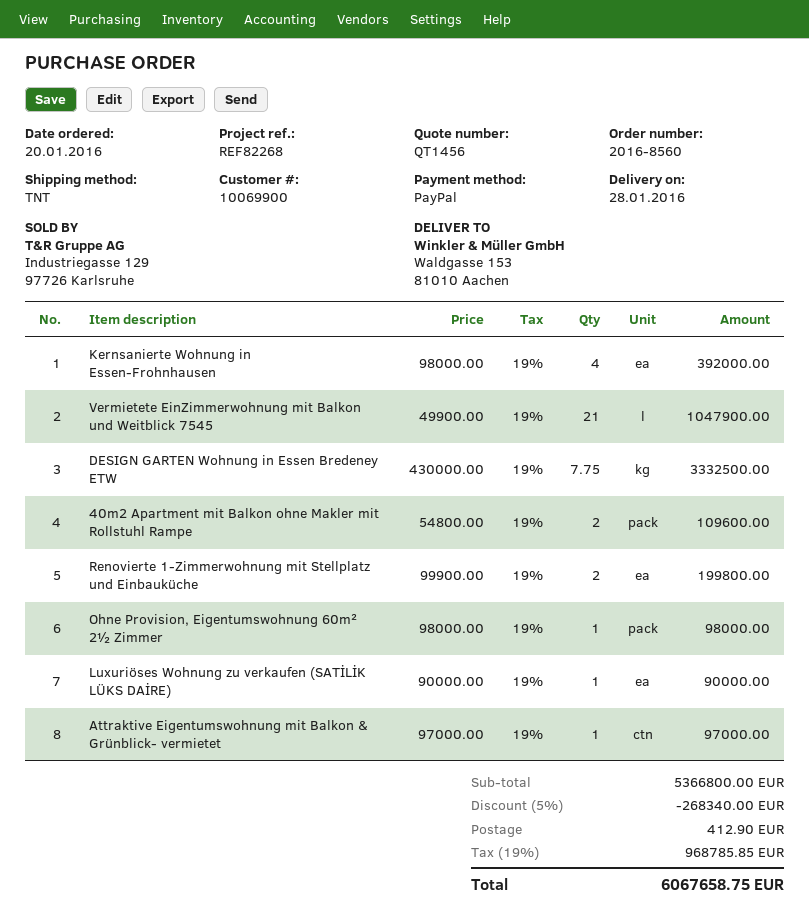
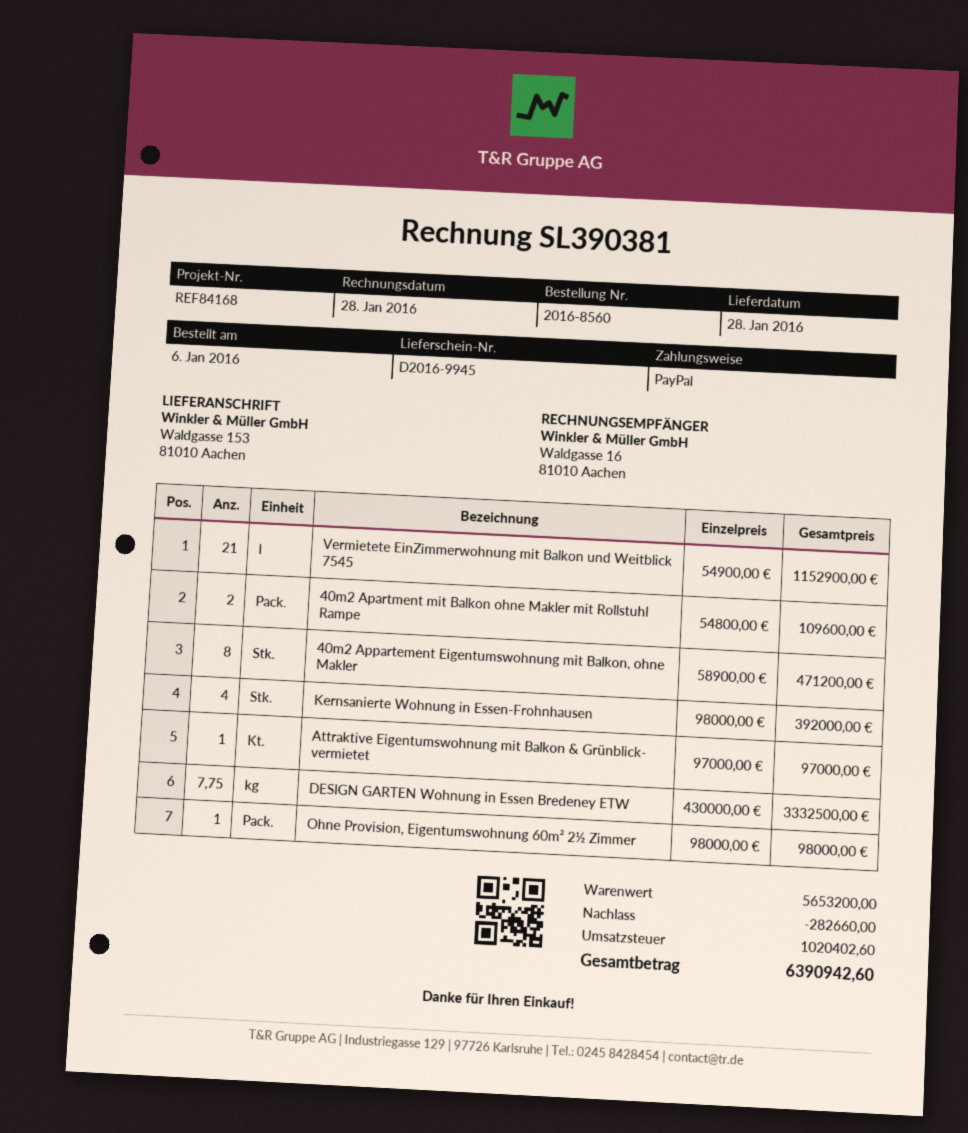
order date: 2016-01-20 -> 2016-01-06
reference: REF82268 -> REF84168
Vermietete EinZimmerwohnung mit Balkon und Weitblick 7545: 21 x 49900.00 = 1047900.00 -> 21 x 54900.00 = 1152900.00
Renovierte 1-Zimmerwohnung mit Stellplatz und Einbauküche: 2 x 99900.00 = 199800.00 -> none
Luxuriöses Wohnung zu verkaufen (SATİLİK LÜKS DAİRE): 1 x 90000.00 = 90000.00 -> none
40m2 Appartement Eigentumswohnung mit Balkon, ohne Makler: none -> 8 x 58900.00 = 471200.00
subtotal: 5366800.00 -> 5653200.00
discount: 268340.00 -> 282660.00
shipping: 412.90 -> none
tax: 968785.85 -> 1020402.60
total: 6067658.75 -> 6390942.60

